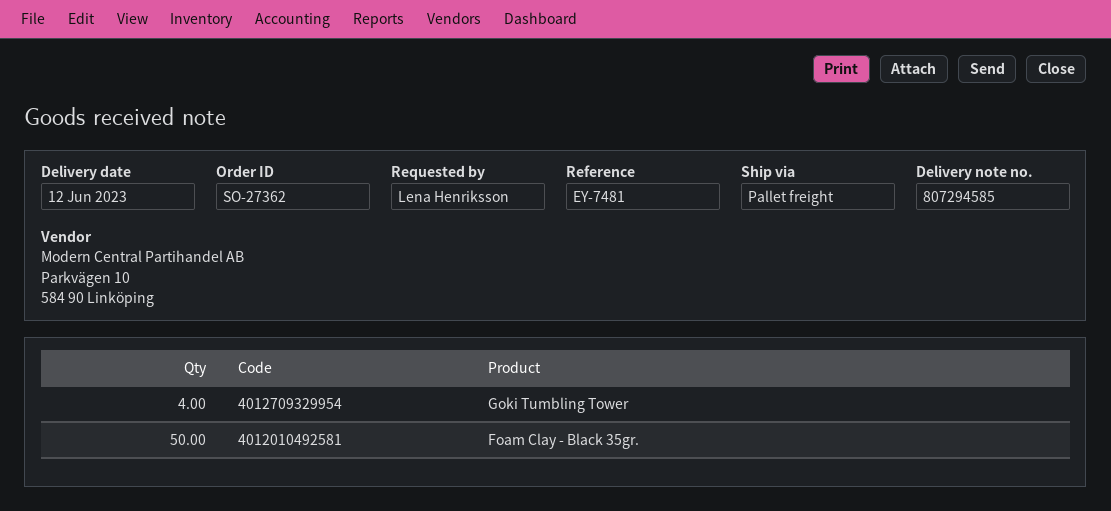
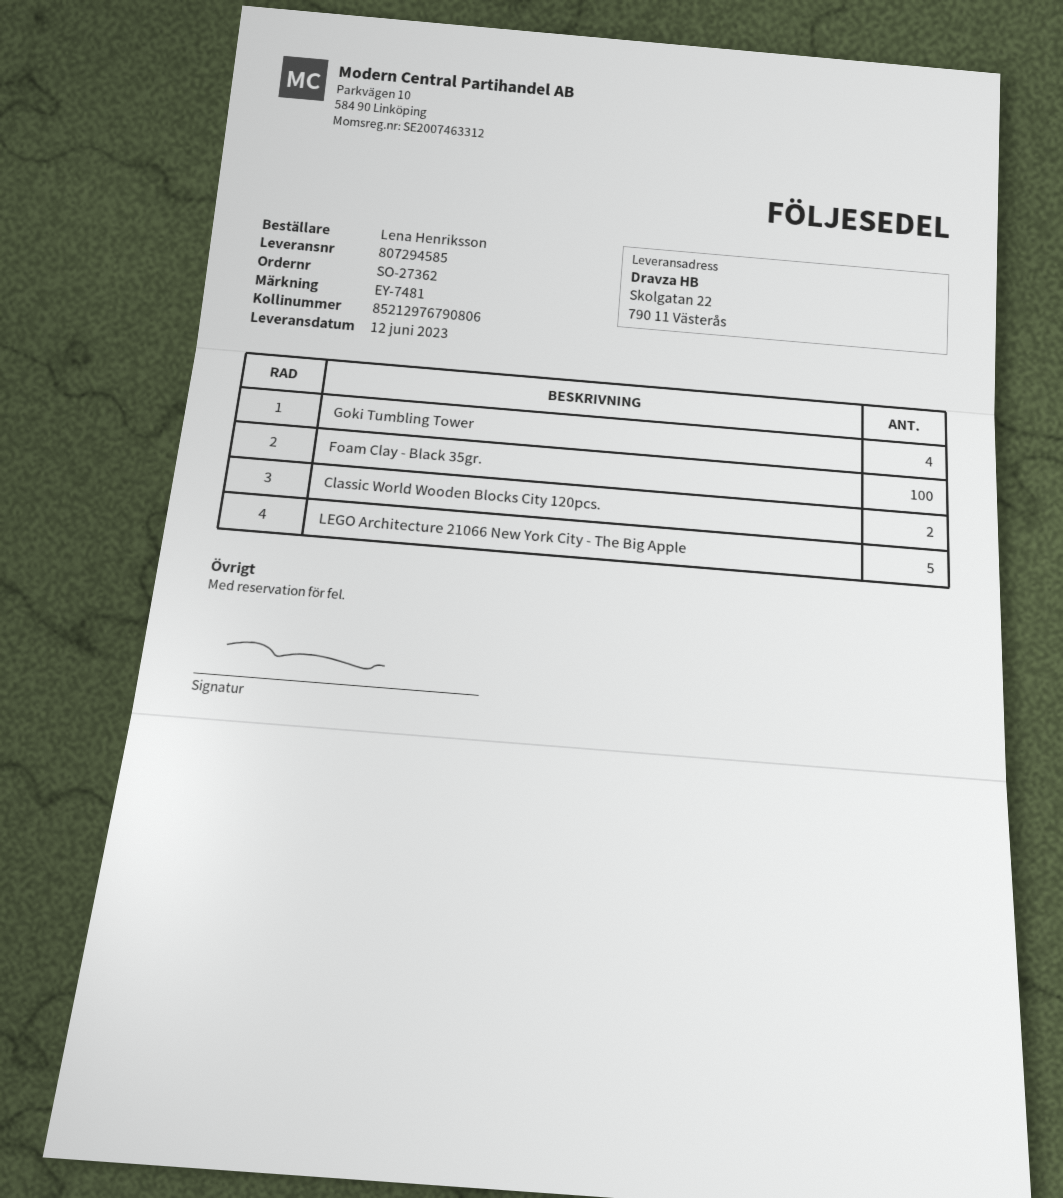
Foam Clay - Black 35gr.: 50 -> 100
Classic World Wooden Blocks City 120pcs.: none -> 2
LEGO Architecture 21066 New York City - The Big Apple: none -> 5

